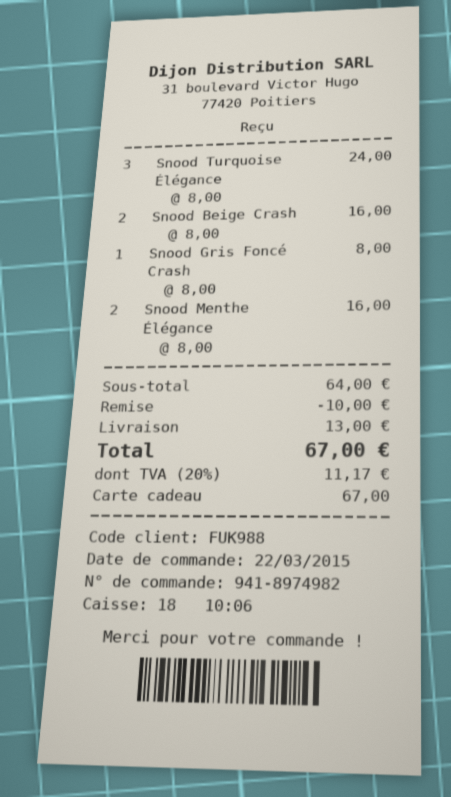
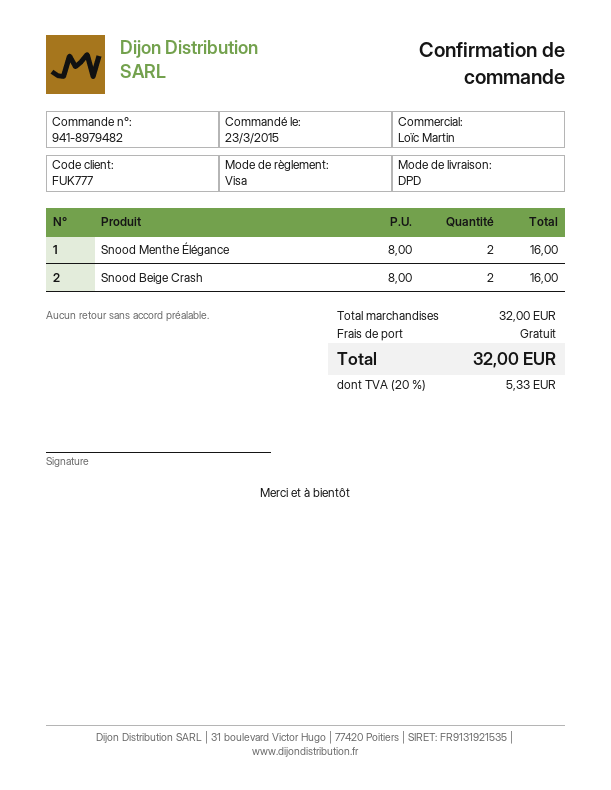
order number: 941-8974982 -> 941-8979482
order date: 2015-03-22 -> 2015-03-23
customer number: FUK988 -> FUK777
payment method: gift card -> Visa
Snood Turquoise Élégance: 3 x 8.00 = 24.00 -> none
Snood Gris Foncé Crash: 1 x 8.00 = 8.00 -> none
subtotal: 64.00 -> 32.00
discount: 10.00 -> none
shipping: 13.00 -> 0.00
tax: 20% = 11.17 -> 20% = 5.33
total: 67.00 -> 32.00

